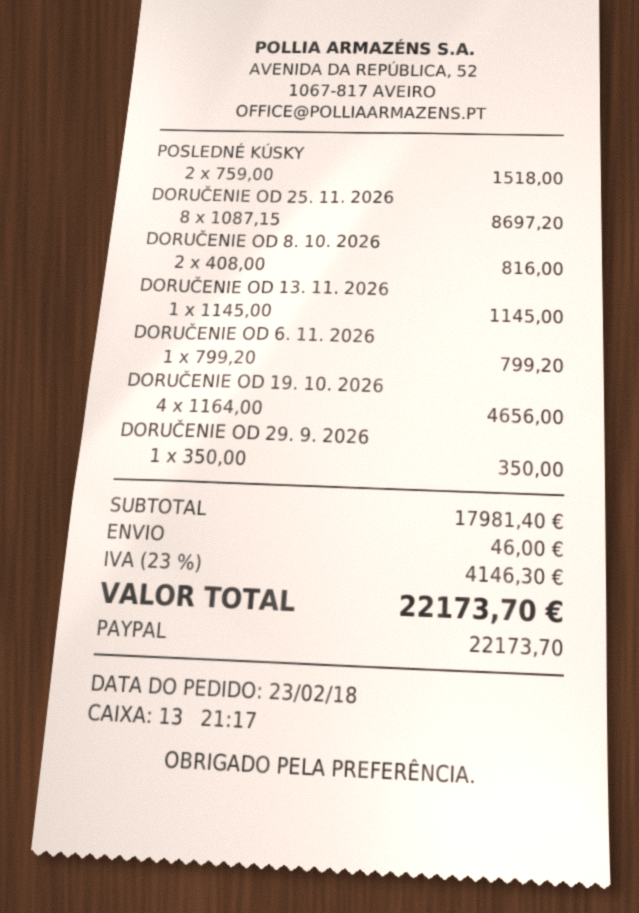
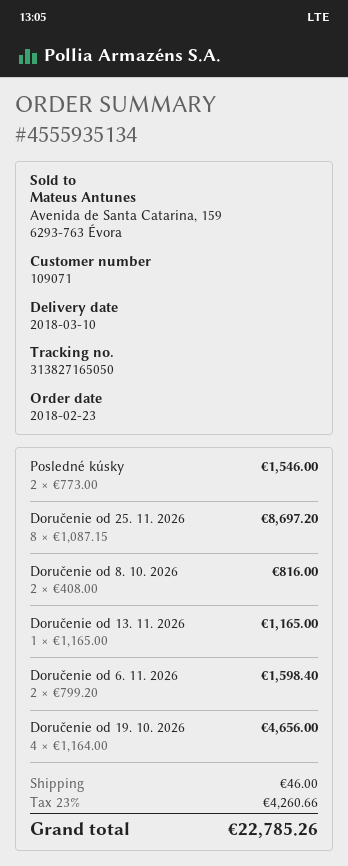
POSLEDNÉ KÚSKY: 2 x 759.00 = 1518.00 -> 2 x 773.00 = 1546.00
DORUČENIE OD 13. 11. 2026: 1 x 1145.00 = 1145.00 -> 1 x 1165.00 = 1165.00
DORUČENIE OD 6. 11. 2026: 1 x 799.20 = 799.20 -> 2 x 799.20 = 1598.40
DORUČENIE OD 29. 9. 2026: 1 x 350.00 = 350.00 -> none
tax: 23% = 4146.30 -> 23% = 4260.66
total: 22173.70 -> 22785.26

